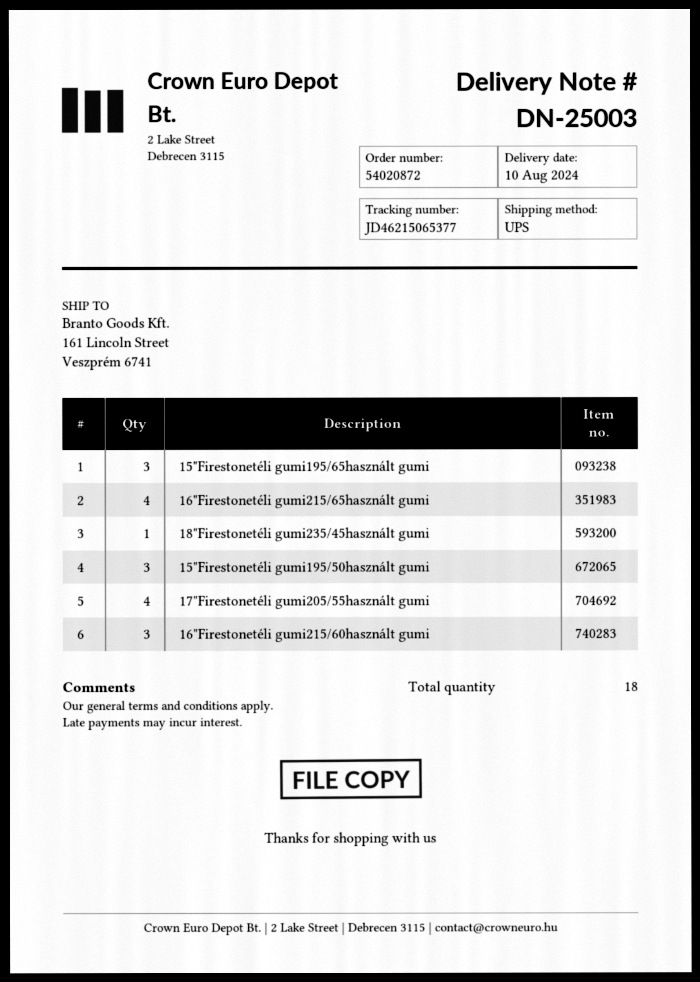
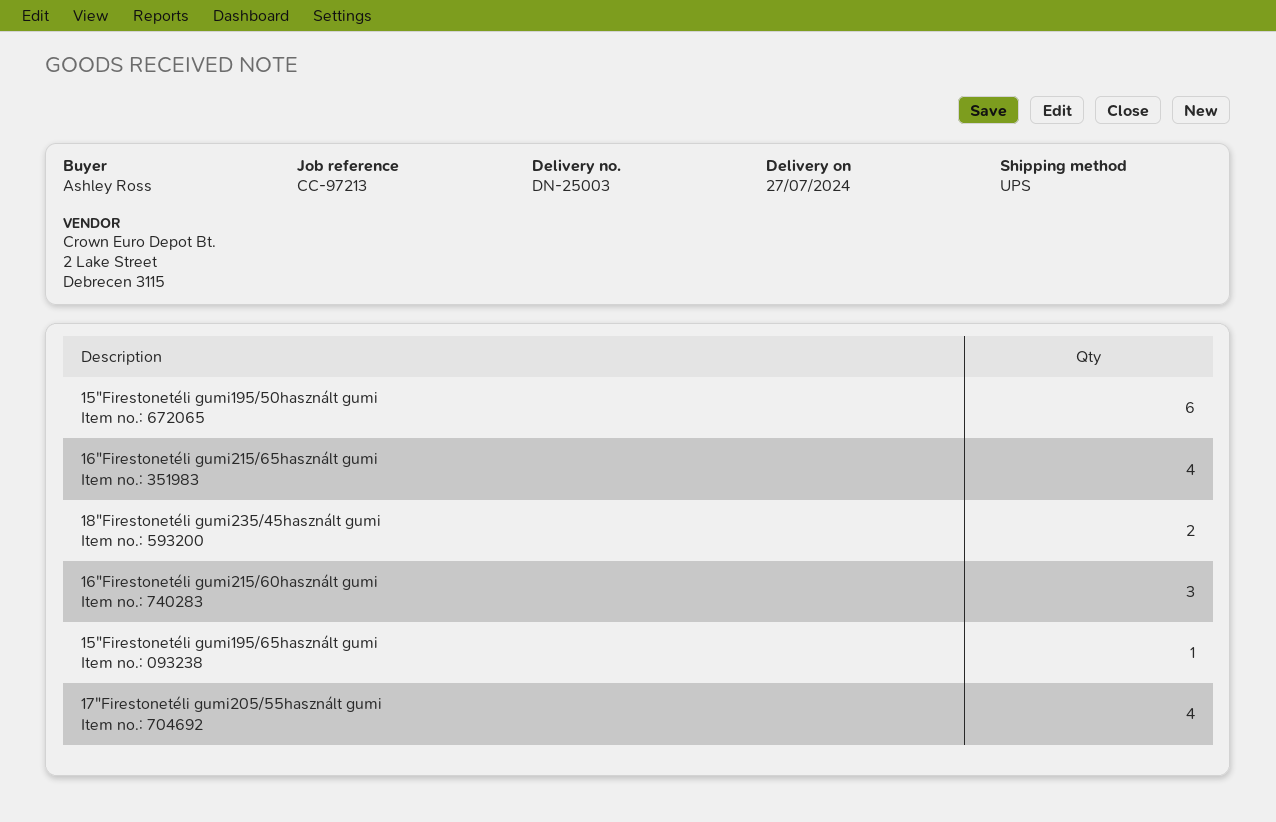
delivery date: 2024-08-10 -> 2024-07-27
15"Firestonetéli gumi195/65használt gumi: 3 -> 1
18"Firestonetéli gumi235/45használt gumi: 1 -> 2
15"Firestonetéli gumi195/50használt gumi: 3 -> 6

